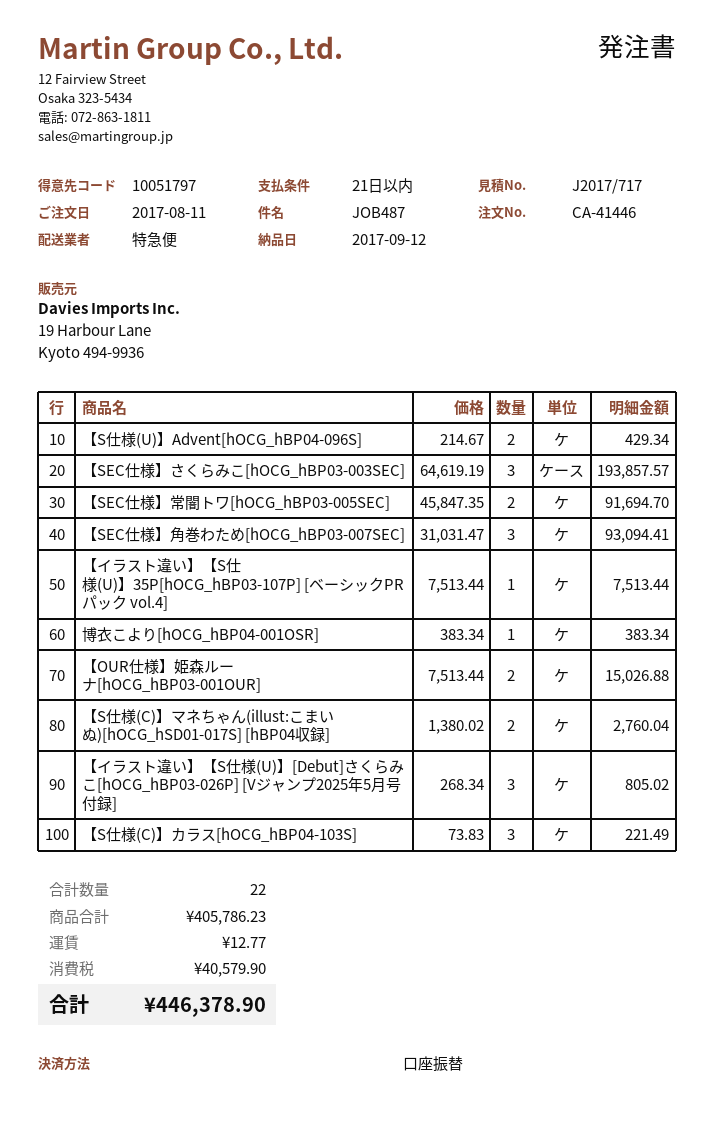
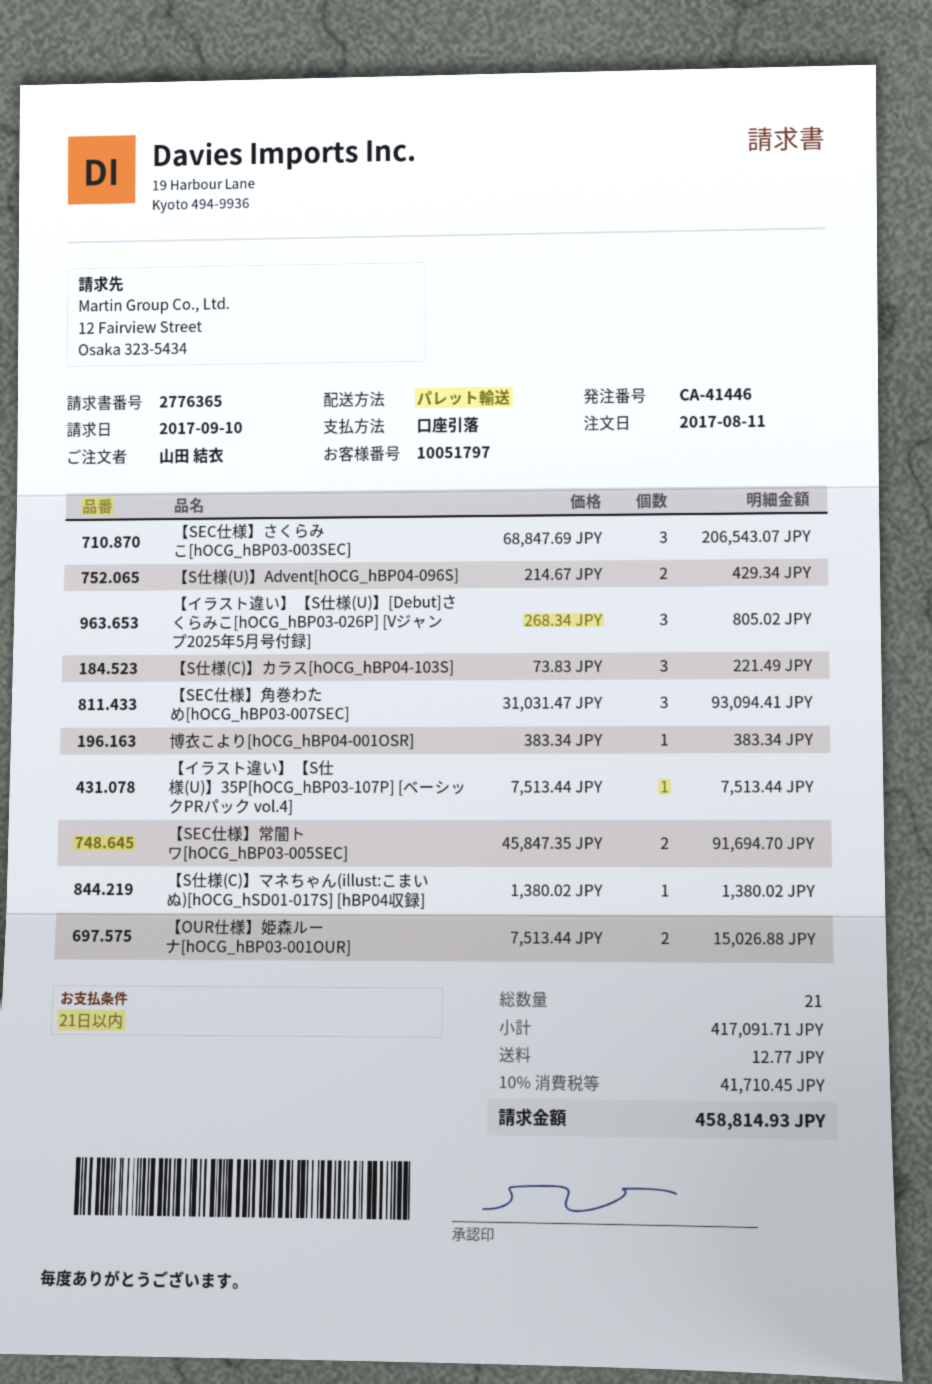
shipping method: express -> pallet freight
【SEC仕様】さくらみこ[hOCG_hBP03-003SEC]: 3 x 64619.19 = 193857.57 -> 3 x 68847.69 = 206543.07
【S仕様(C)】マネちゃん(illust:こまいぬ)[hOCG_hSD01-017S] [hBP04収録]: 2 x 1380.02 = 2760.04 -> 1 x 1380.02 = 1380.02
total quantity: 22 -> 21
subtotal: 405786.23 -> 417091.71
tax: 40579.90 -> 41710.45
total: 446378.90 -> 458814.93

